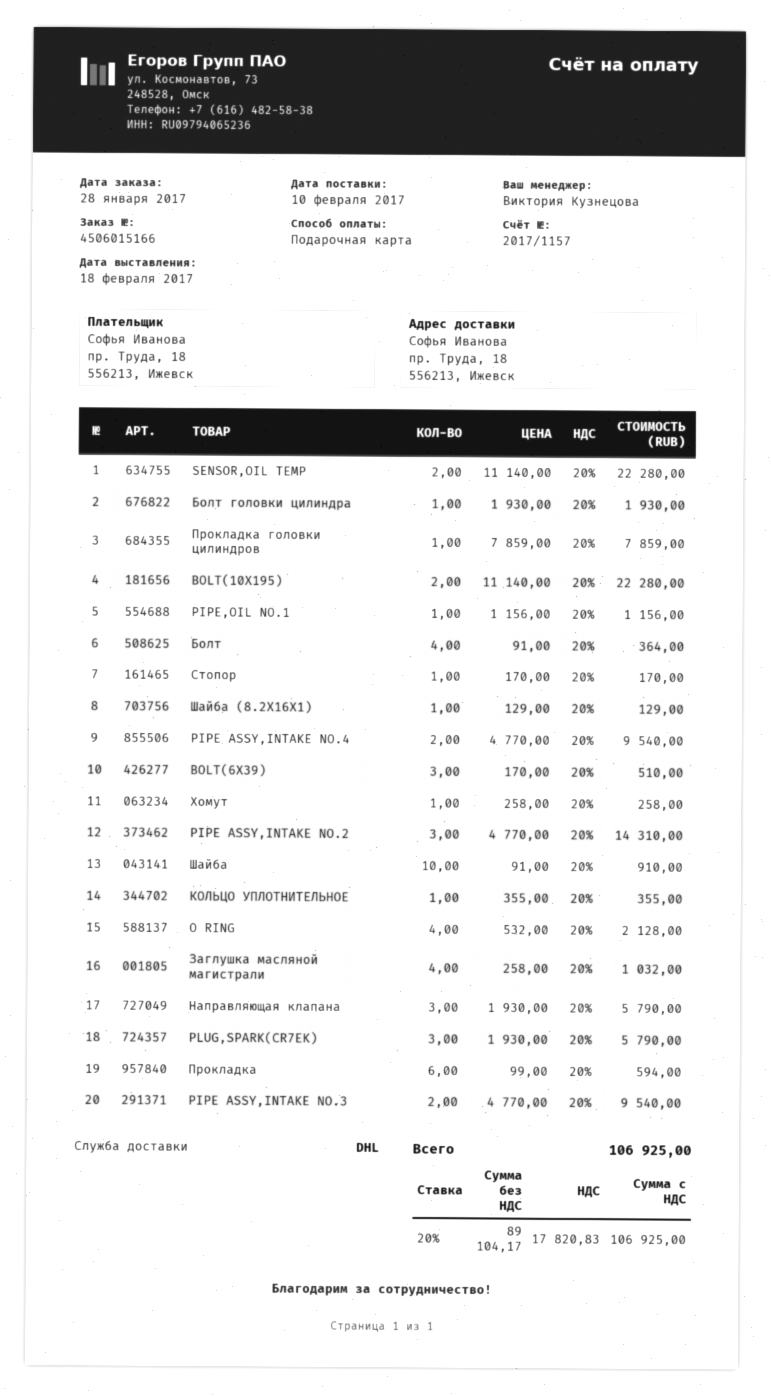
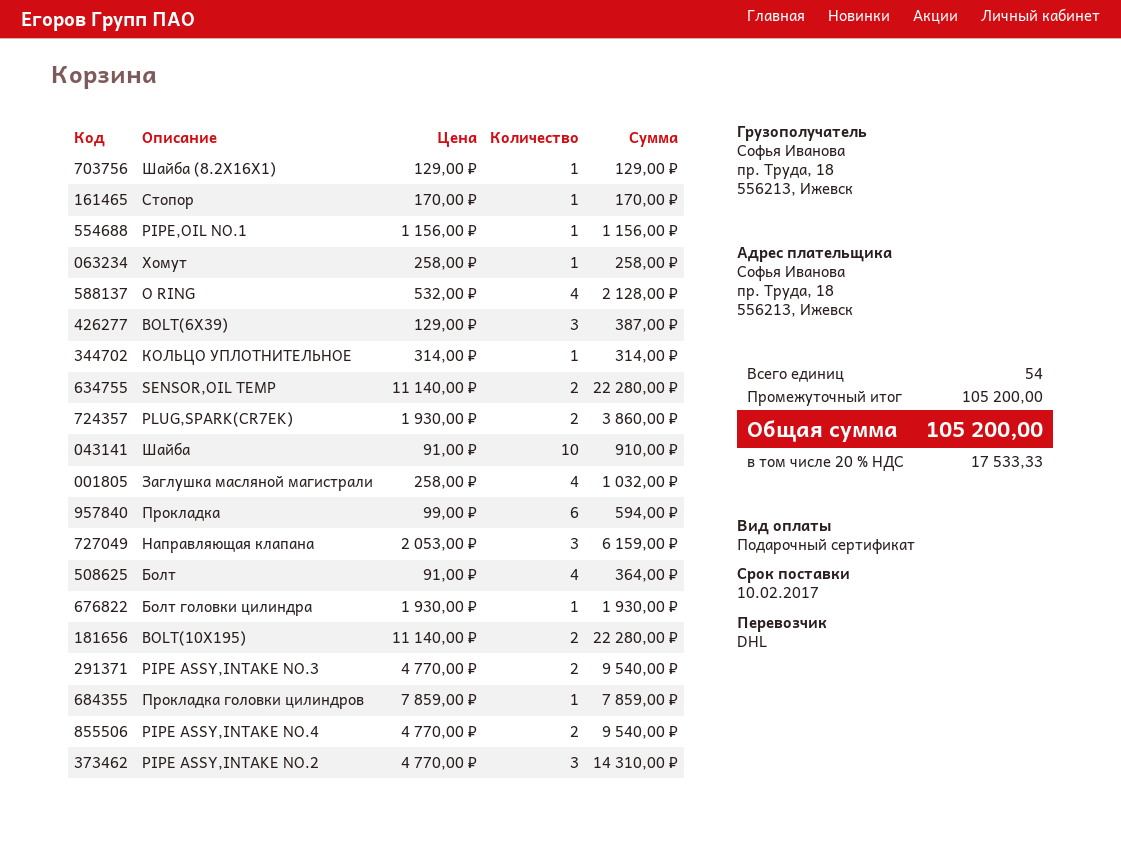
BOLT(6X39): 3 x 170.00 = 510.00 -> 3 x 129.00 = 387.00
КОЛЬЦО УПЛОТНИТЕЛЬНОЕ: 1 x 355.00 = 355.00 -> 1 x 314.00 = 314.00
Направляющая клапана: 3 x 1930.00 = 5790.00 -> 3 x 2053.00 = 6159.00
PLUG,SPARK(CR7EK): 3 x 1930.00 = 5790.00 -> 2 x 1930.00 = 3860.00
tax: 20% = 17820.83 -> 20% = 17533.33
total: 106925.00 -> 105200.00

